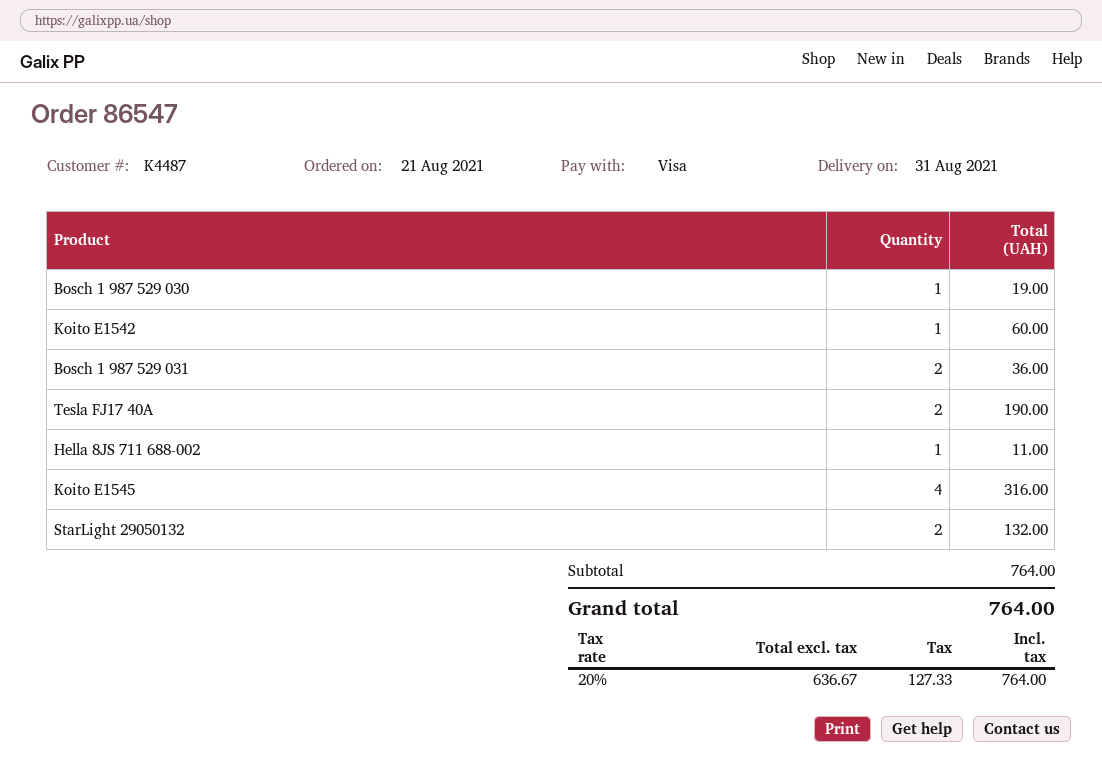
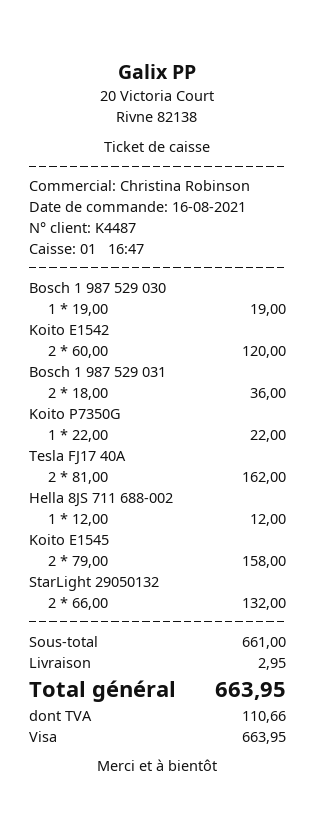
order date: 2021-08-21 -> 2021-08-16
Koito E1542: 1 for 60.00 -> 2 for 120.00
Tesla FJ17 40A: 2 for 190.00 -> 2 for 162.00
Hella 8JS 711 688-002: 1 for 11.00 -> 1 for 12.00
Koito E1545: 4 for 316.00 -> 2 for 158.00
Koito P7350G: none -> 1 for 22.00
subtotal: 764.00 -> 661.00
shipping: none -> 2.95
tax: 127.33 -> 110.66
total: 764.00 -> 663.95

